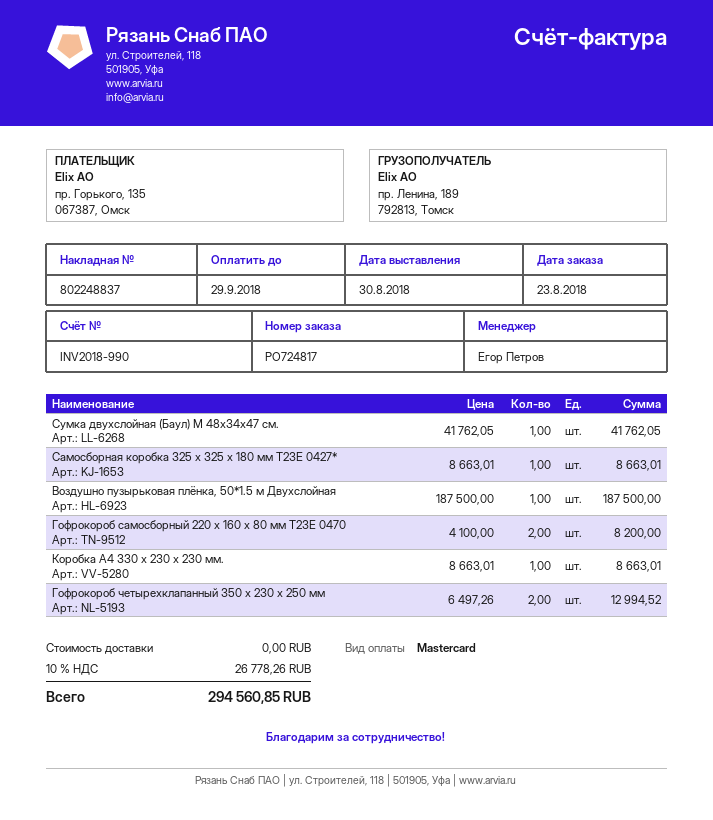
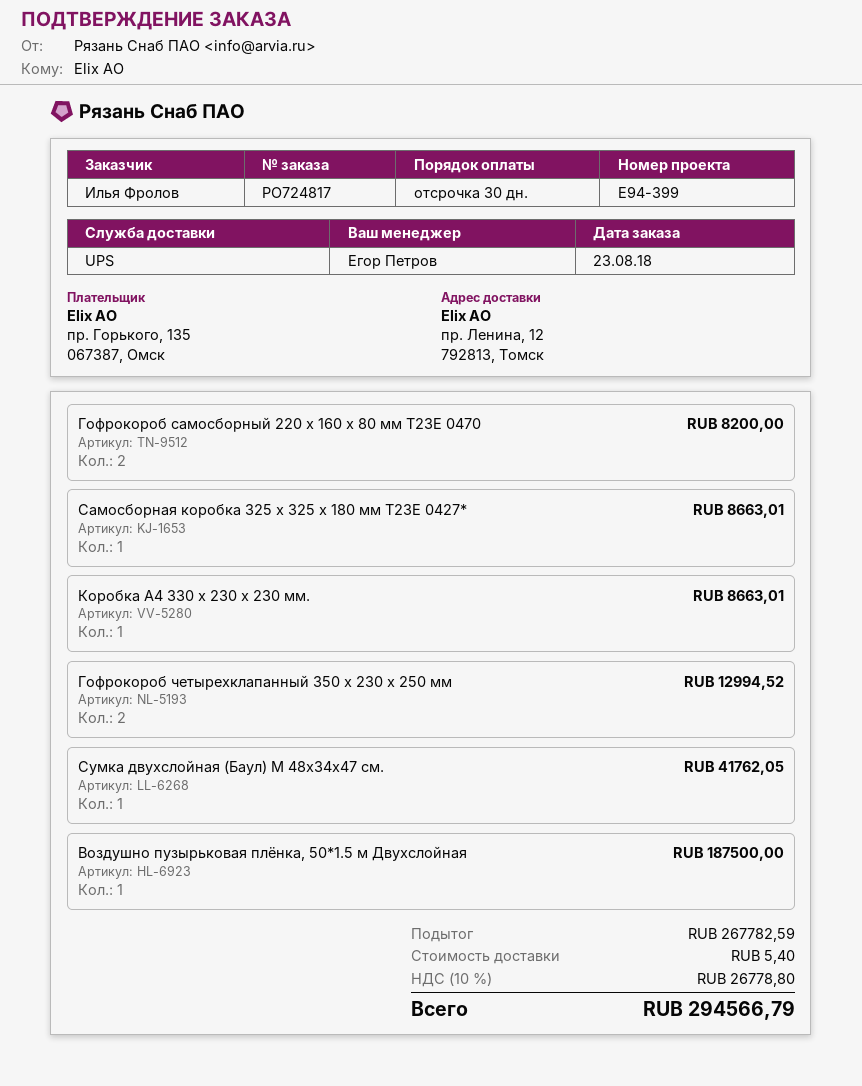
ship to: пр. Ленина, 189, 792813, Томск -> пр. Ленина, 12, 792813, Томск
shipping: 0.00 -> 5.40
tax: 10% = 26778.26 -> 10% = 26778.80
total: 294560.85 -> 294566.79

